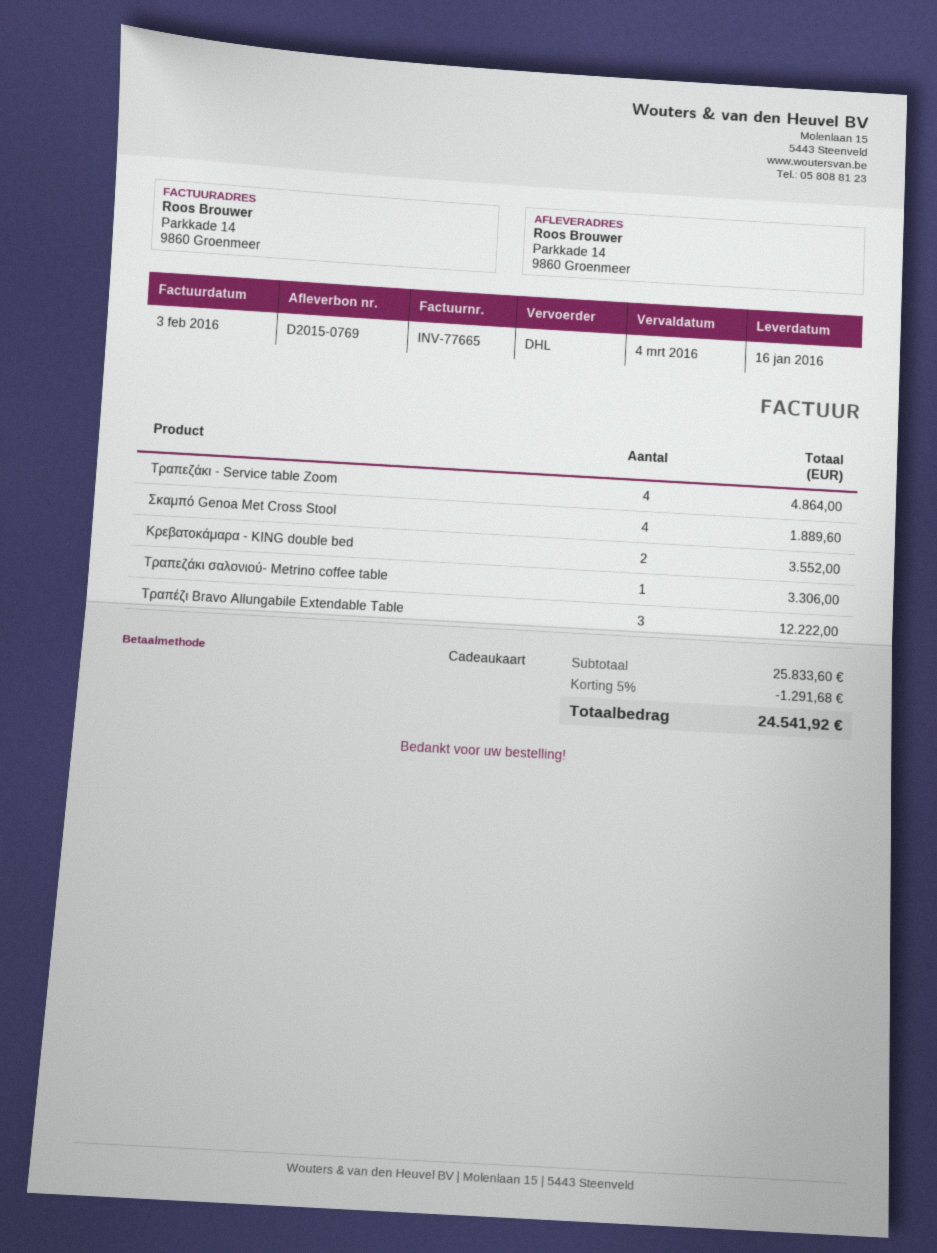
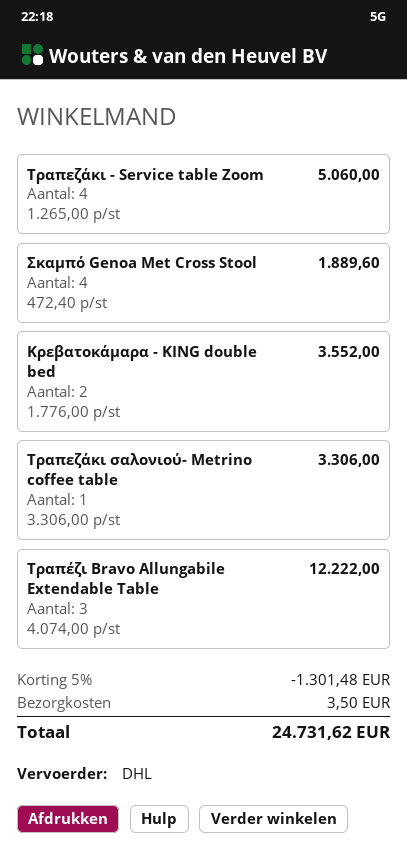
Τραπεζάκι - Service table Zoom: 4 for 4864.00 -> 4 for 5060.00
discount: 5% = 1291.68 -> 5% = 1301.48
shipping: none -> 3.50
total: 24541.92 -> 24731.62

